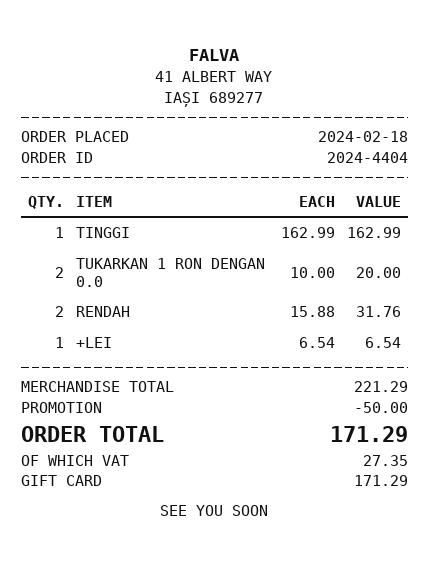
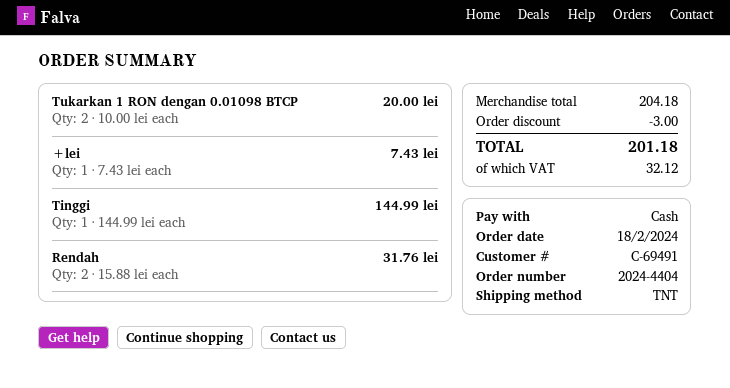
payment method: gift card -> cash
TINGGI: 1 x 162.99 = 162.99 -> 1 x 144.99 = 144.99
+LEI: 1 x 6.54 = 6.54 -> 1 x 7.43 = 7.43
subtotal: 221.29 -> 204.18
discount: 50.00 -> 3.00
tax: 27.35 -> 32.12
total: 171.29 -> 201.18

